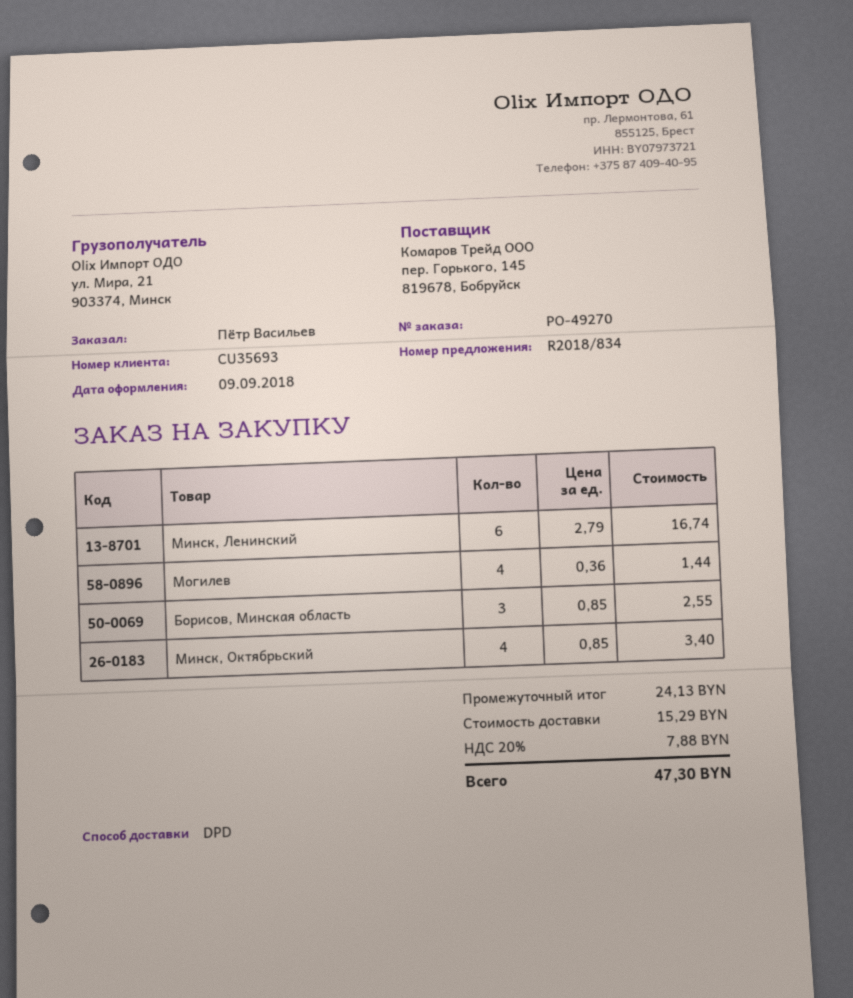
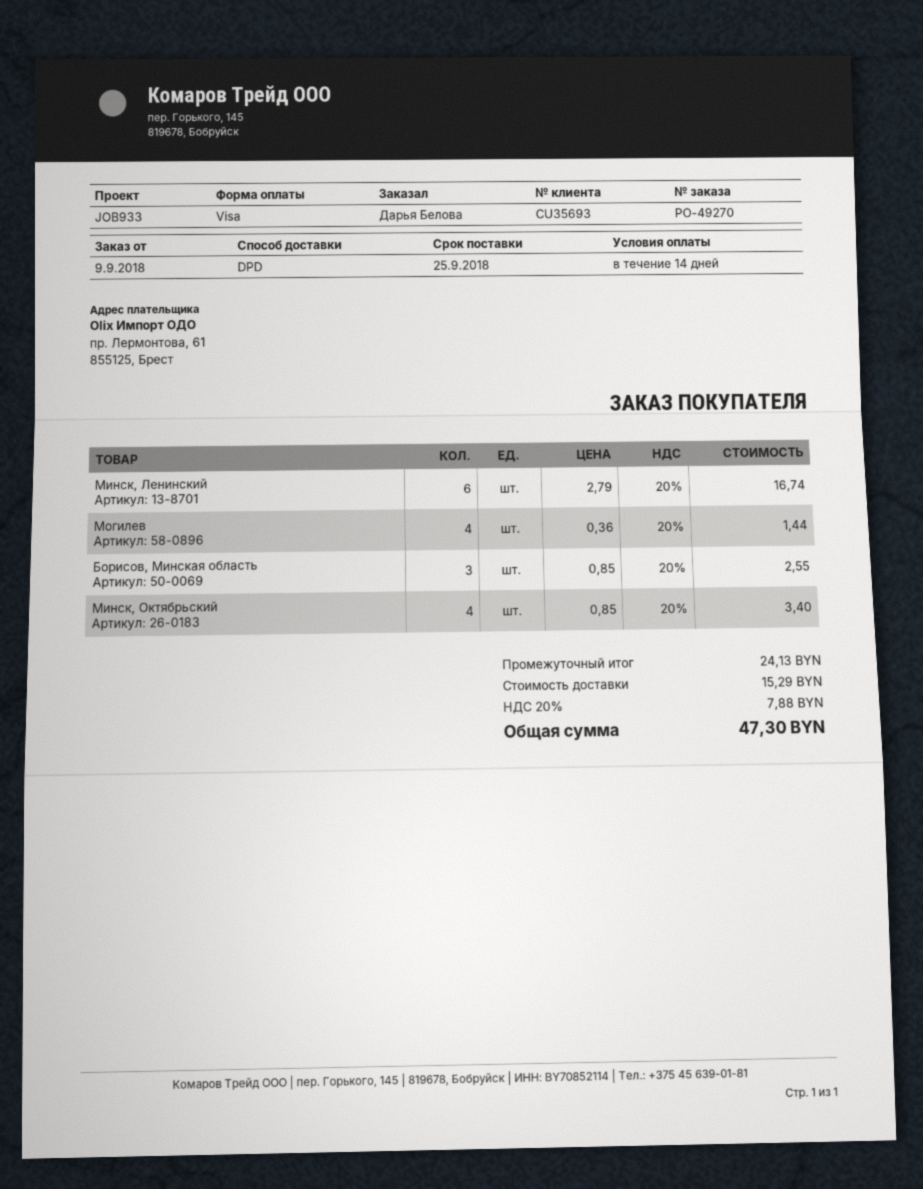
ordered by: Пётр Васильев -> Дарья Белова

